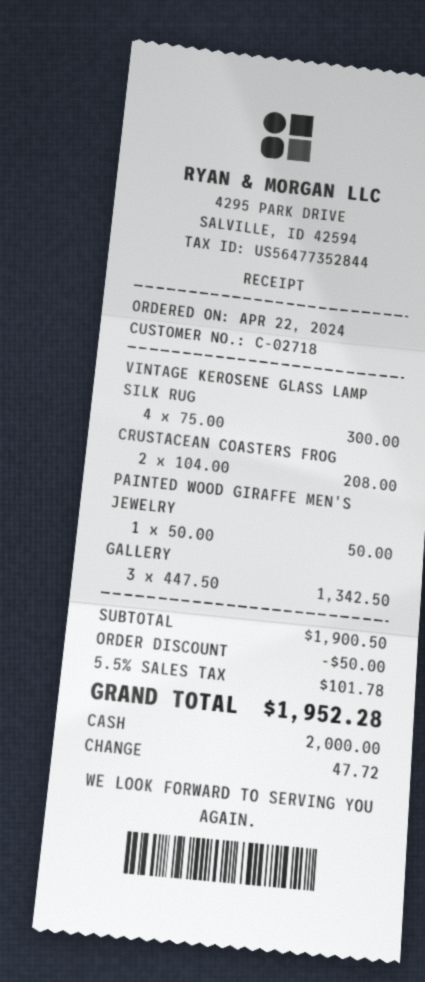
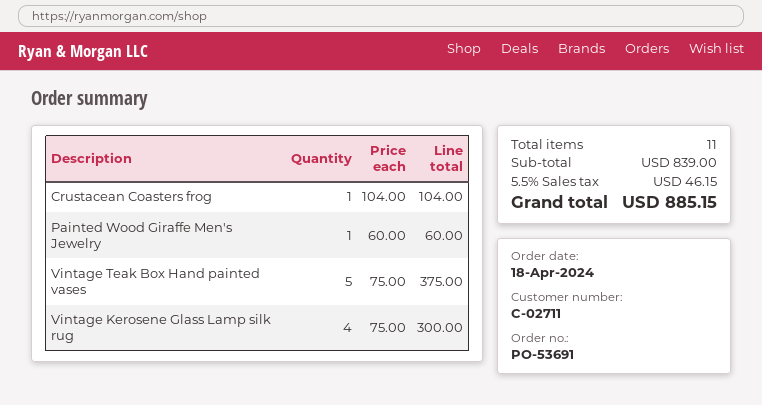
order date: 2024-04-22 -> 2024-04-18
customer number: C-02718 -> C-02711
CRUSTACEAN COASTERS FROG: 2 x 104.00 = 208.00 -> 1 x 104.00 = 104.00
PAINTED WOOD GIRAFFE MEN'S JEWELRY: 1 x 50.00 = 50.00 -> 1 x 60.00 = 60.00
GALLERY: 3 x 447.50 = 1342.50 -> none
Vintage Teak Box Hand painted vases: none -> 5 x 75.00 = 375.00
subtotal: 1900.50 -> 839.00
discount: 50.00 -> none
tax: 5.5% = 101.78 -> 5.5% = 46.15
total: 1952.28 -> 885.15

